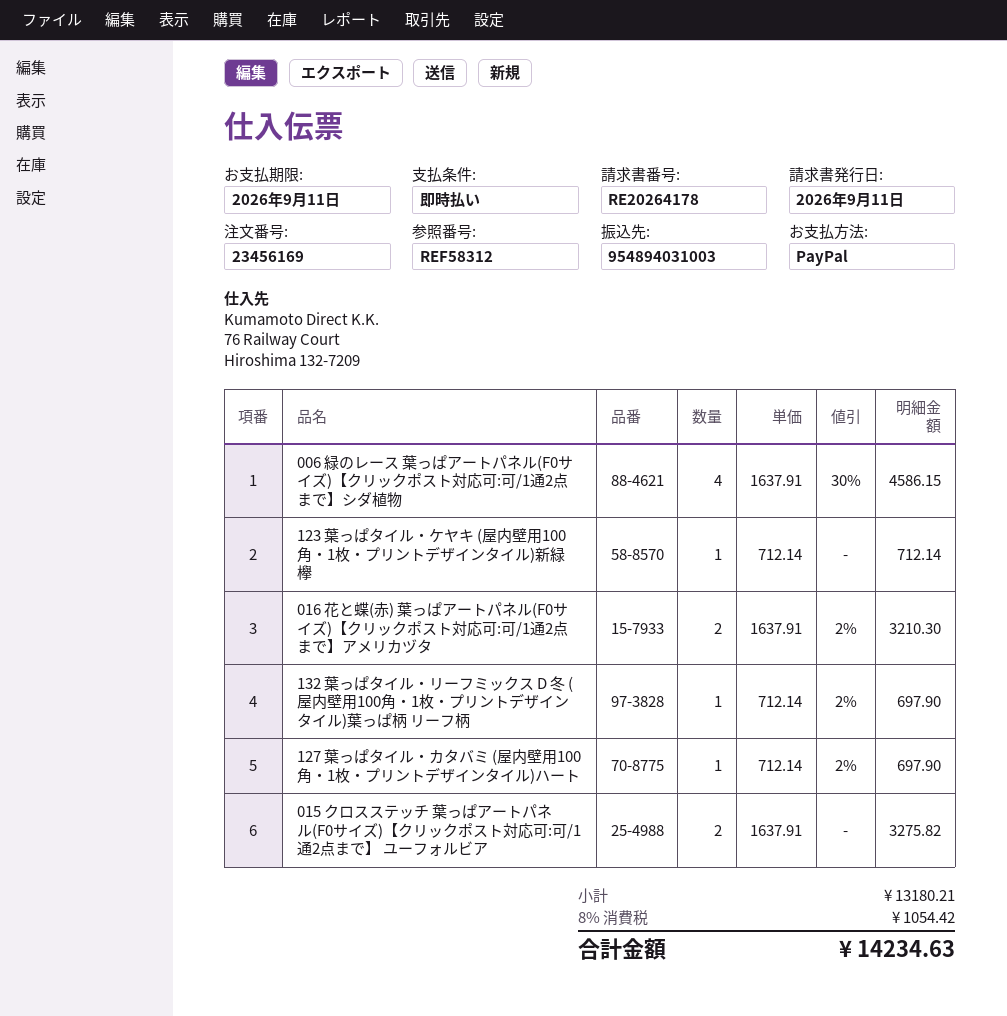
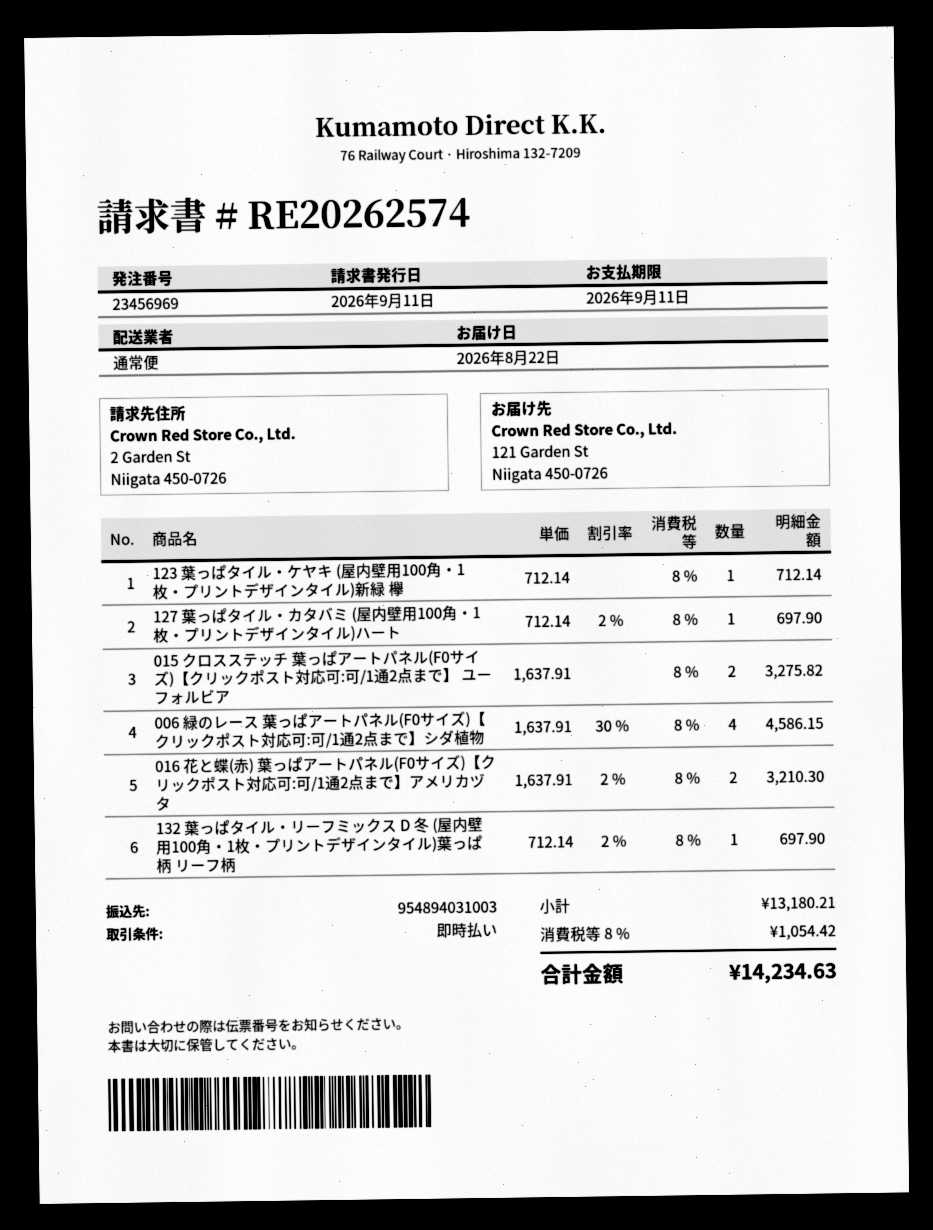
order number: 23456169 -> 23456969
invoice number: RE20264178 -> RE20262574

